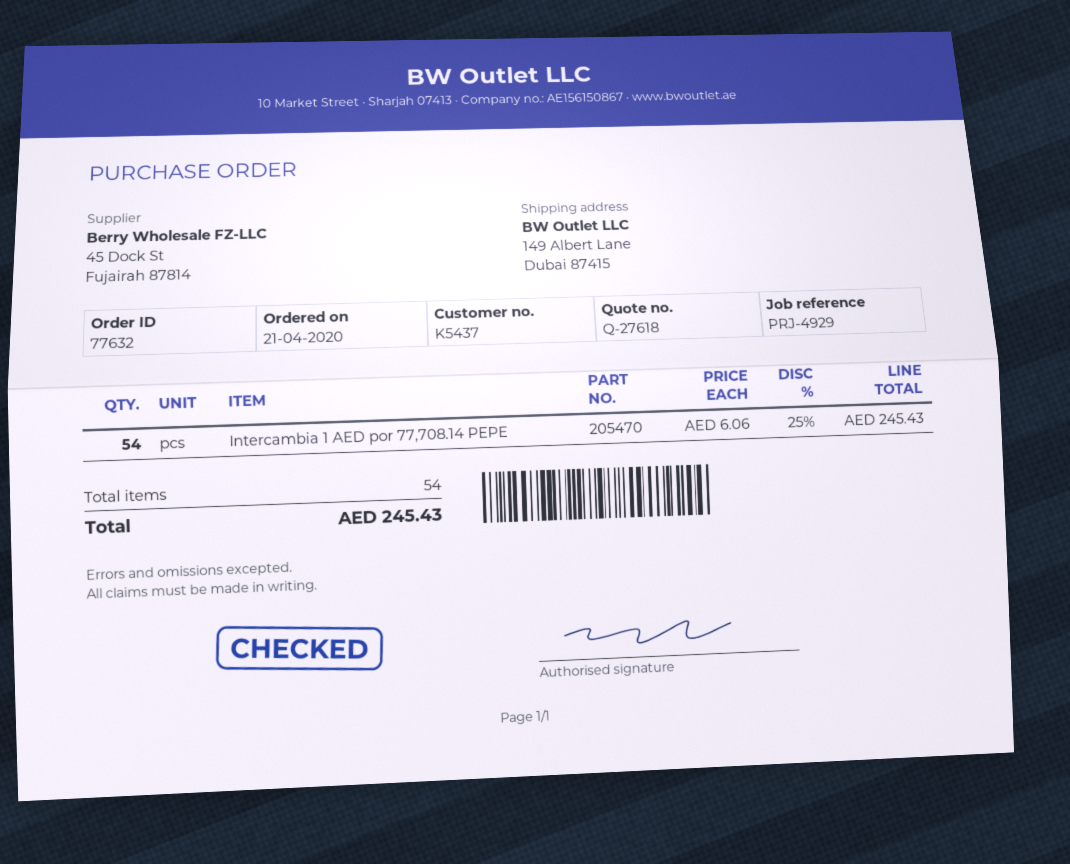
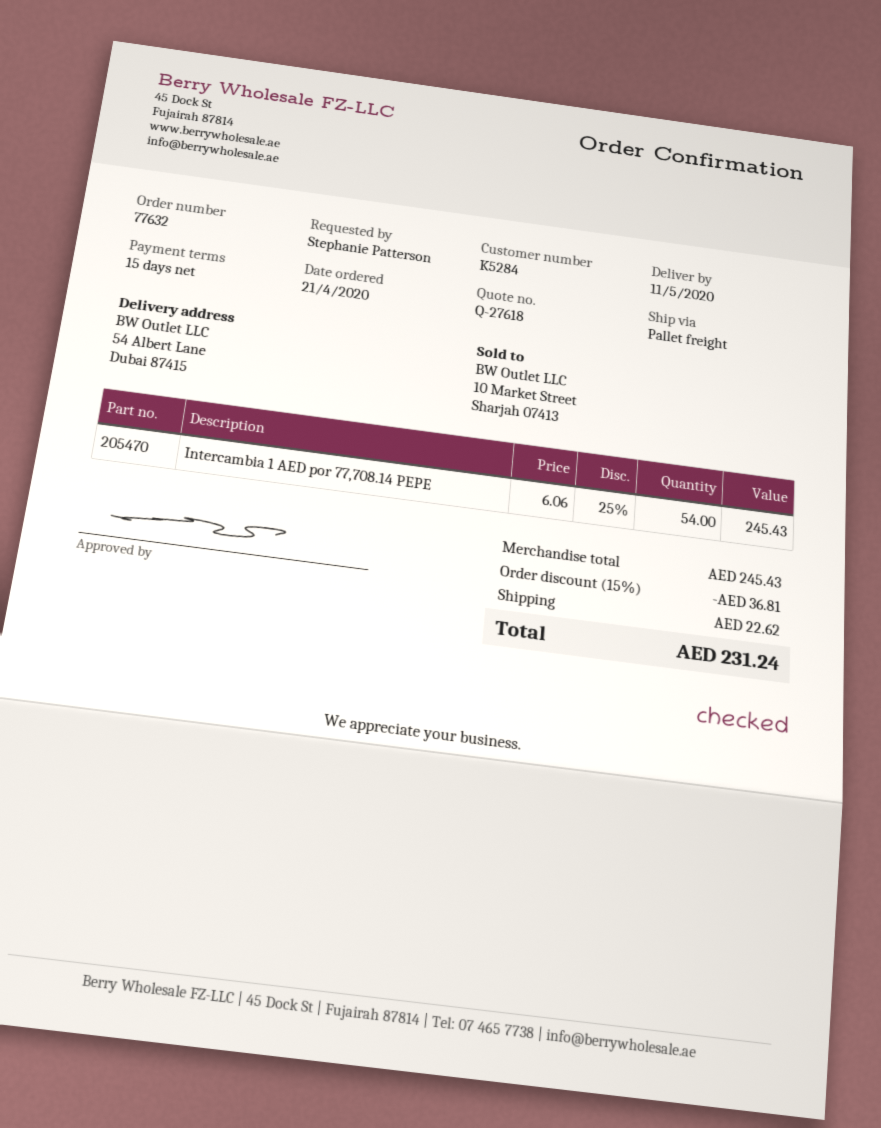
customer number: K5437 -> K5284
ship to: 149 Albert Lane, Dubai 87415 -> 54 Albert Lane, Dubai 87415
discount: none -> 15% = 36.81
shipping: none -> 22.62
total: 245.43 -> 231.24

